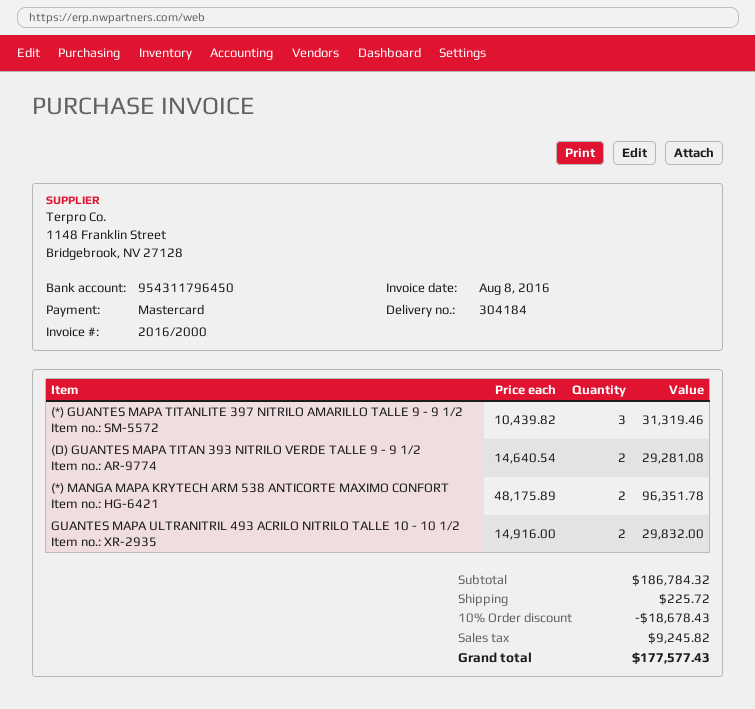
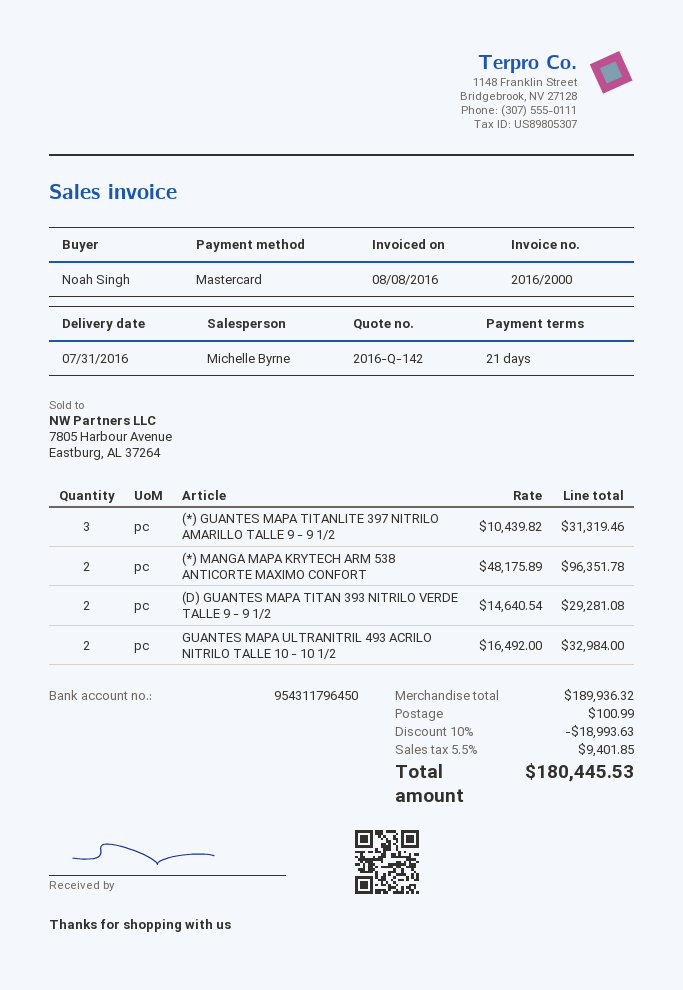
GUANTES MAPA ULTRANITRIL 493 ACRILO NITRILO TALLE 10 - 10 1/2: 2 x 14916.00 = 29832.00 -> 2 x 16492.00 = 32984.00
subtotal: 186784.32 -> 189936.32
discount: 10% = 18678.43 -> 10% = 18993.63
shipping: 225.72 -> 100.99
tax: 9245.82 -> 9401.85
total: 177577.43 -> 180445.53

